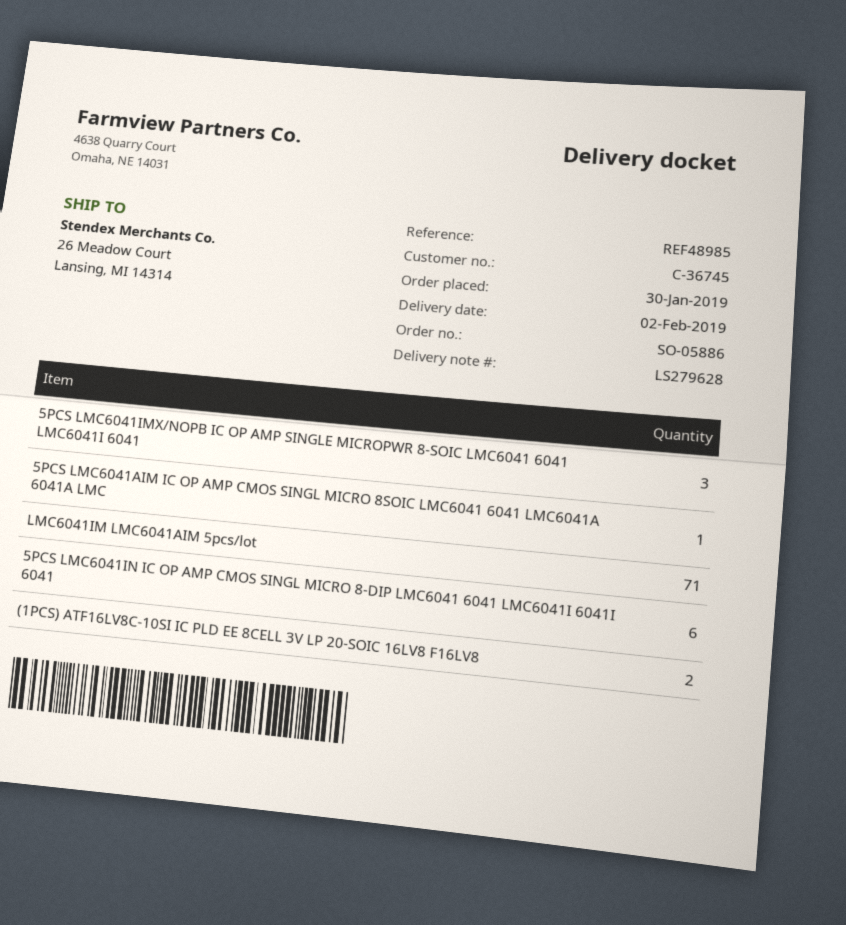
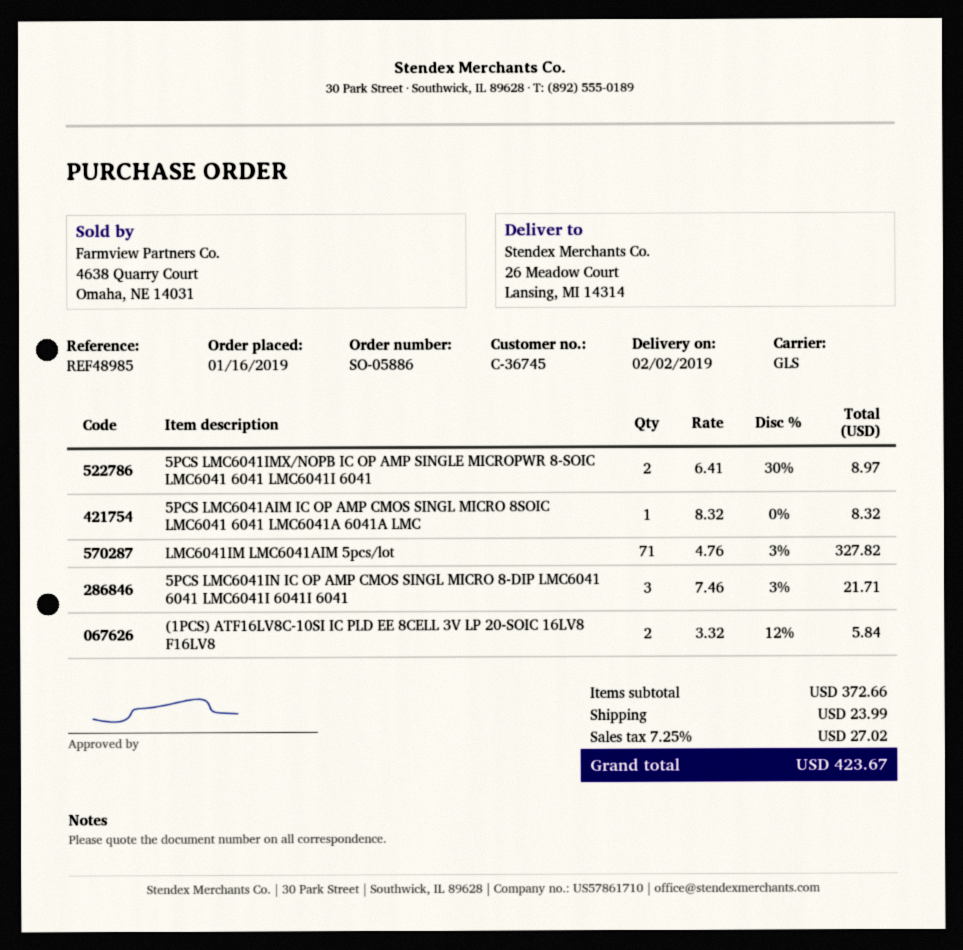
order date: 2019-01-30 -> 2019-01-16
5PCS LMC6041IMX/NOPB IC OP AMP SINGLE MICROPWR 8-SOIC LMC6041 6041 LMC6041I 6041: 3 -> 2
5PCS LMC6041IN IC OP AMP CMOS SINGL MICRO 8-DIP LMC6041 6041 LMC6041I 6041I 6041: 6 -> 3

